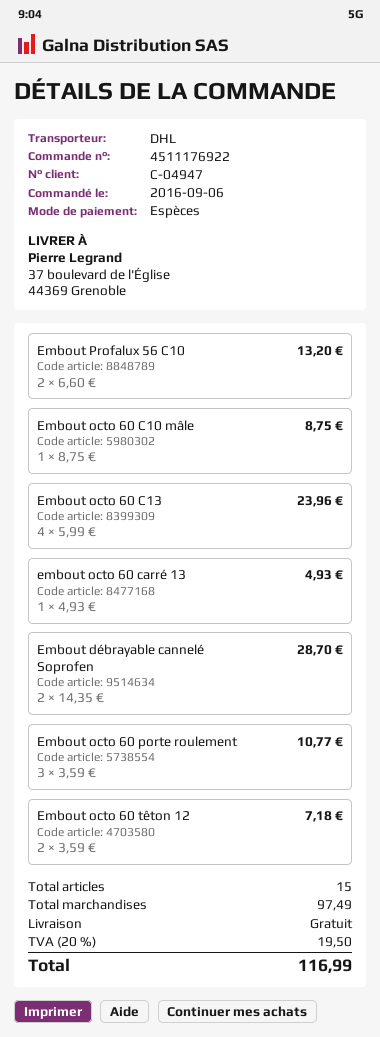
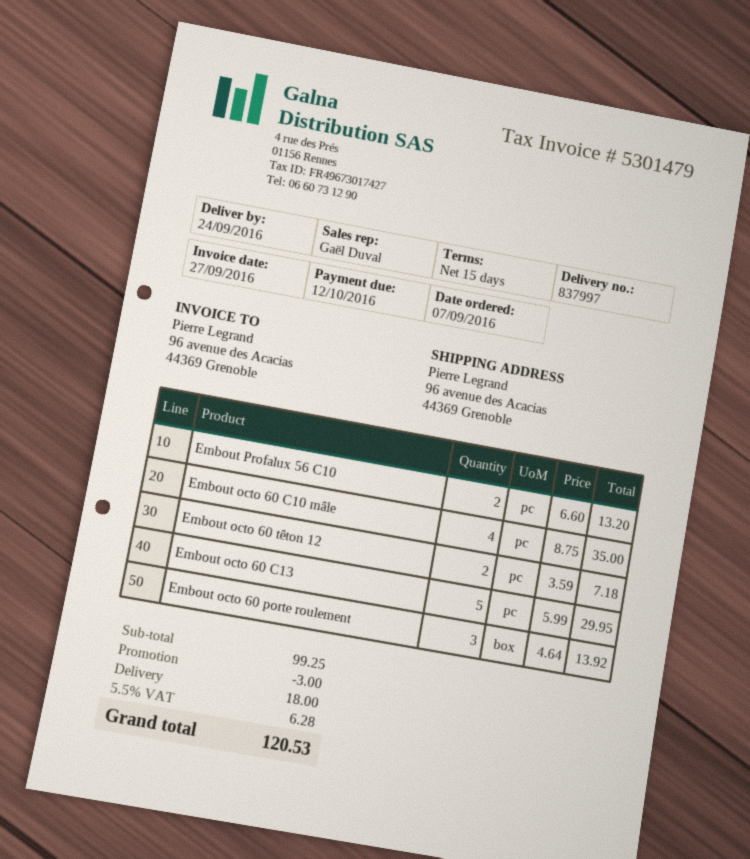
order date: 2016-09-06 -> 2016-09-07
ship to: 37 boulevard de l'Église, 44369 Grenoble -> 96 avenue des Acacias, 44369 Grenoble
Embout octo 60 C10 mâle: 1 x 8.75 = 8.75 -> 4 x 8.75 = 35.00
Embout octo 60 C13: 4 x 5.99 = 23.96 -> 5 x 5.99 = 29.95
embout octo 60 carré 13: 1 x 4.93 = 4.93 -> none
Embout débrayable cannelé Soprofen: 2 x 14.35 = 28.70 -> none
Embout octo 60 porte roulement: 3 x 3.59 = 10.77 -> 3 x 4.64 = 13.92
subtotal: 97.49 -> 99.25
discount: none -> 3.00
shipping: 0.00 -> 18.00
tax: 20% = 19.50 -> 5.5% = 6.28
total: 116.99 -> 120.53

